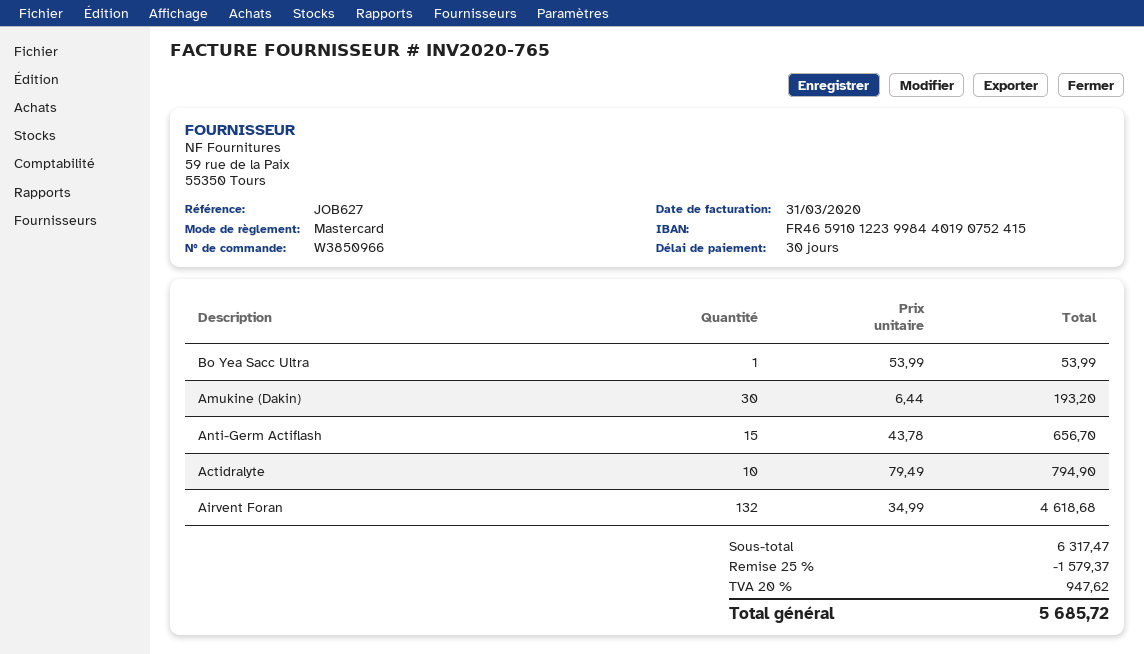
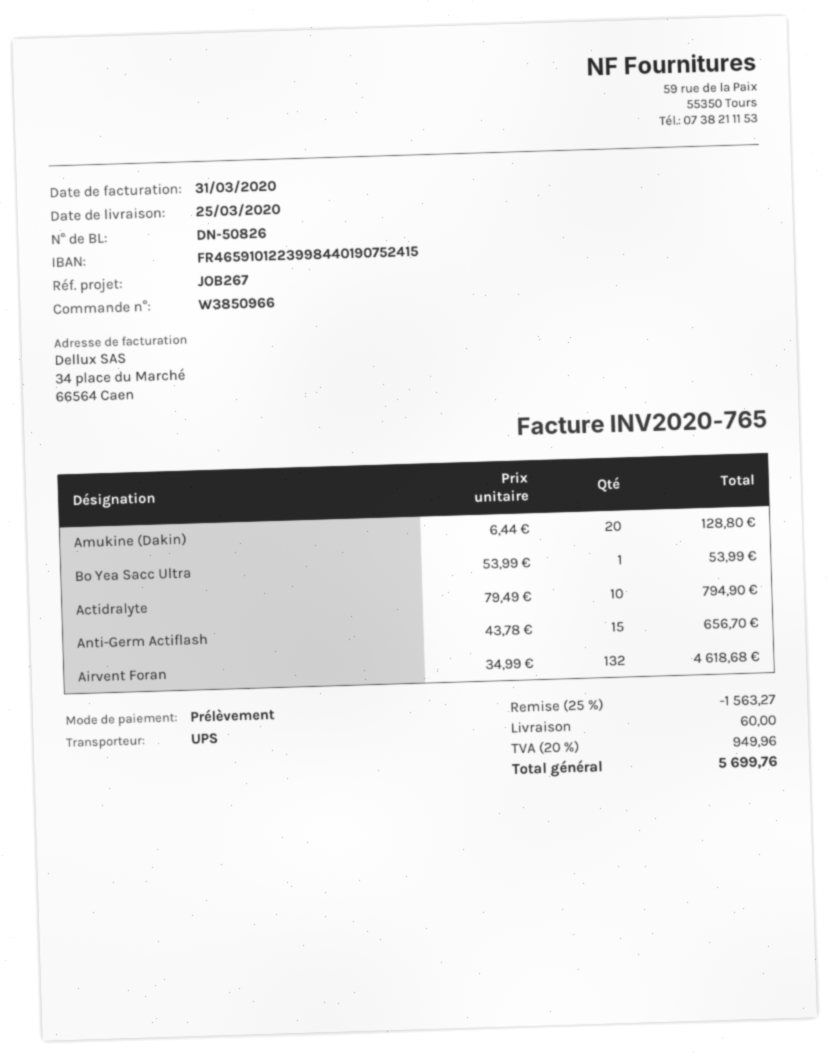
reference: JOB627 -> JOB267
payment method: Mastercard -> direct debit
Amukine (Dakin): 30 x 6.44 = 193.20 -> 20 x 6.44 = 128.80
discount: 25% = 1579.37 -> 25% = 1563.27
shipping: none -> 60.00
tax: 20% = 947.62 -> 20% = 949.96
total: 5685.72 -> 5699.76

